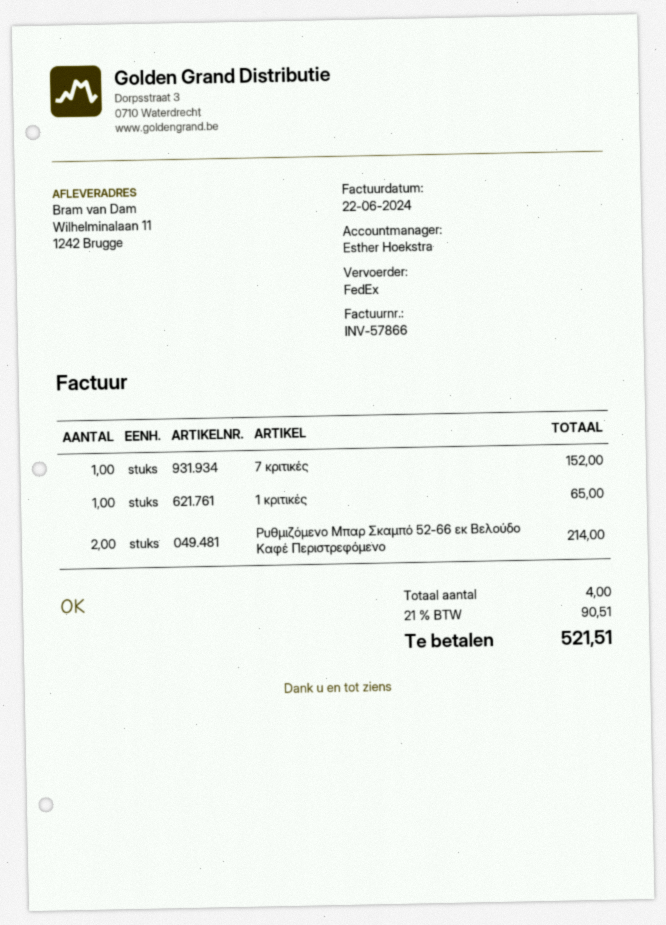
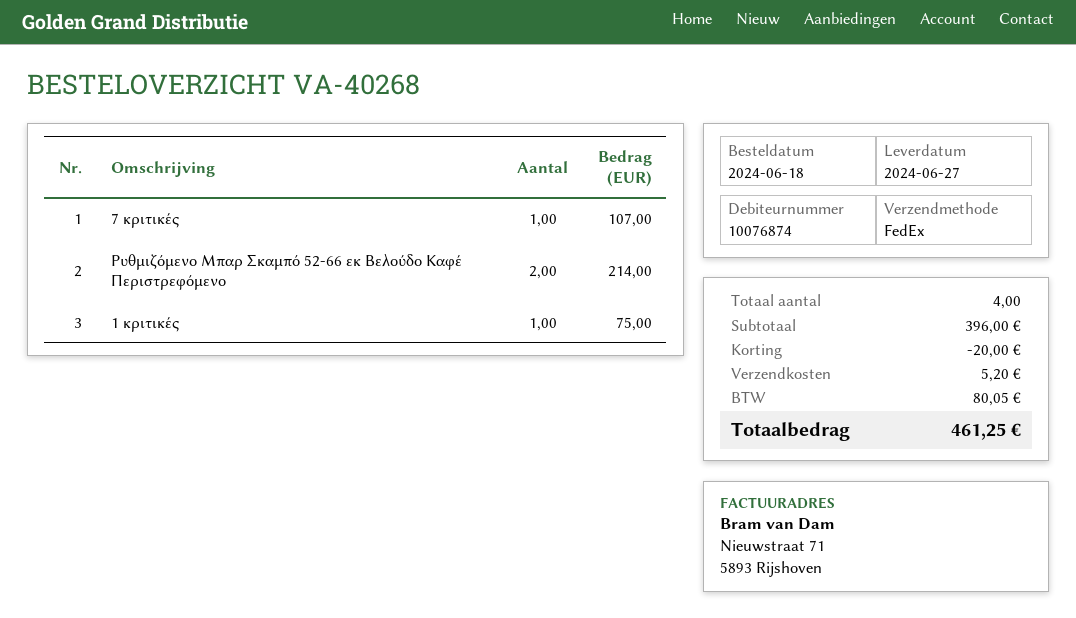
7 κριτικές: 1 for 152.00 -> 1 for 107.00
1 κριτικές: 1 for 65.00 -> 1 for 75.00
discount: none -> 20.00
shipping: none -> 5.20
tax: 90.51 -> 80.05
total: 521.51 -> 461.25

